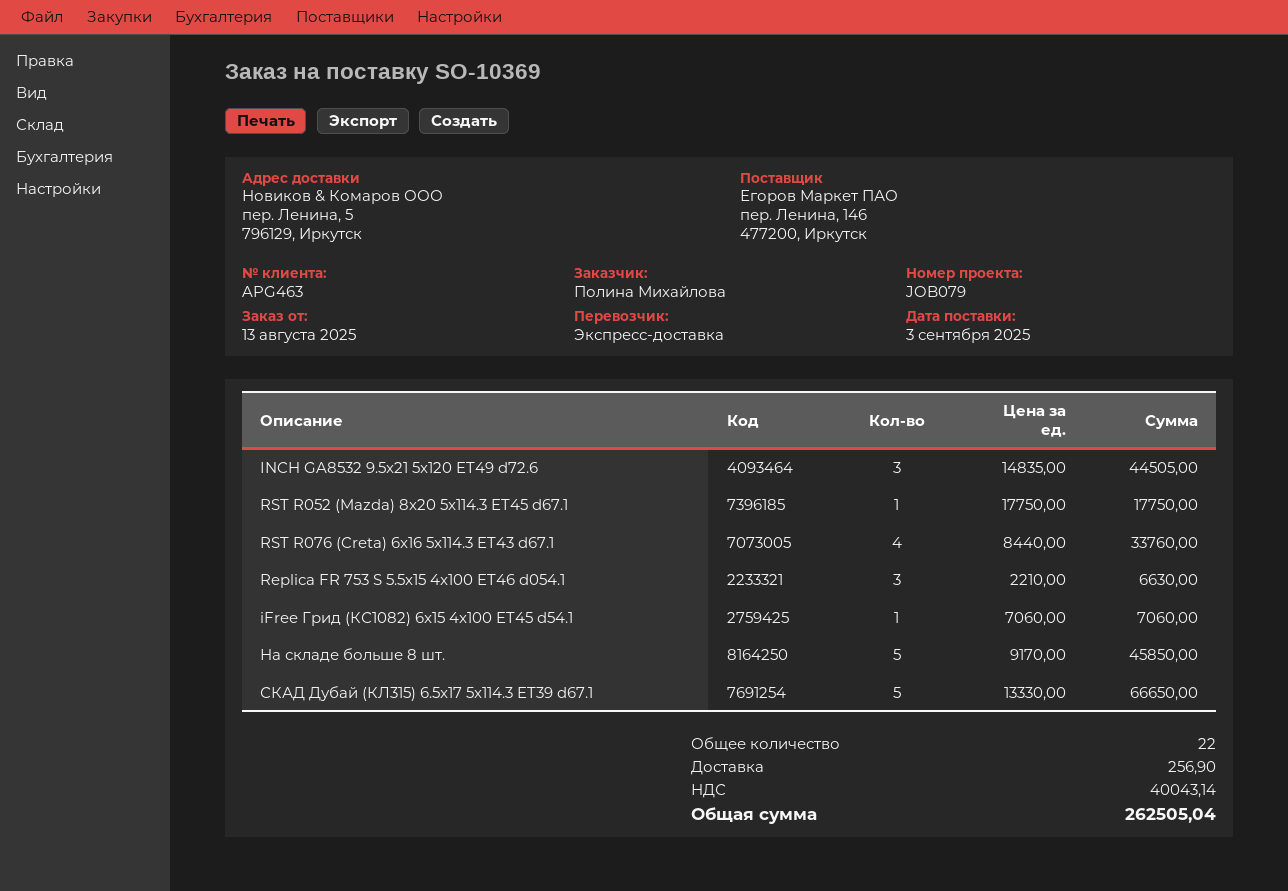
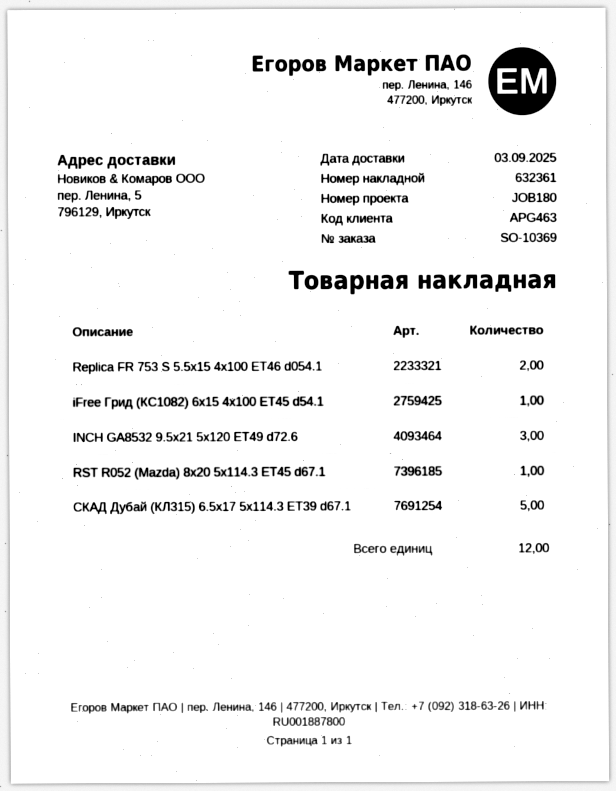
reference: JOB079 -> JOB180
RST R076 (Creta) 6x16 5x114.3 ET43 d67.1: 4 -> none
Replica FR 753 S 5.5x15 4x100 ET46 d054.1: 3 -> 2
На складе больше 8 шт.: 5 -> none
total quantity: 22 -> 12

